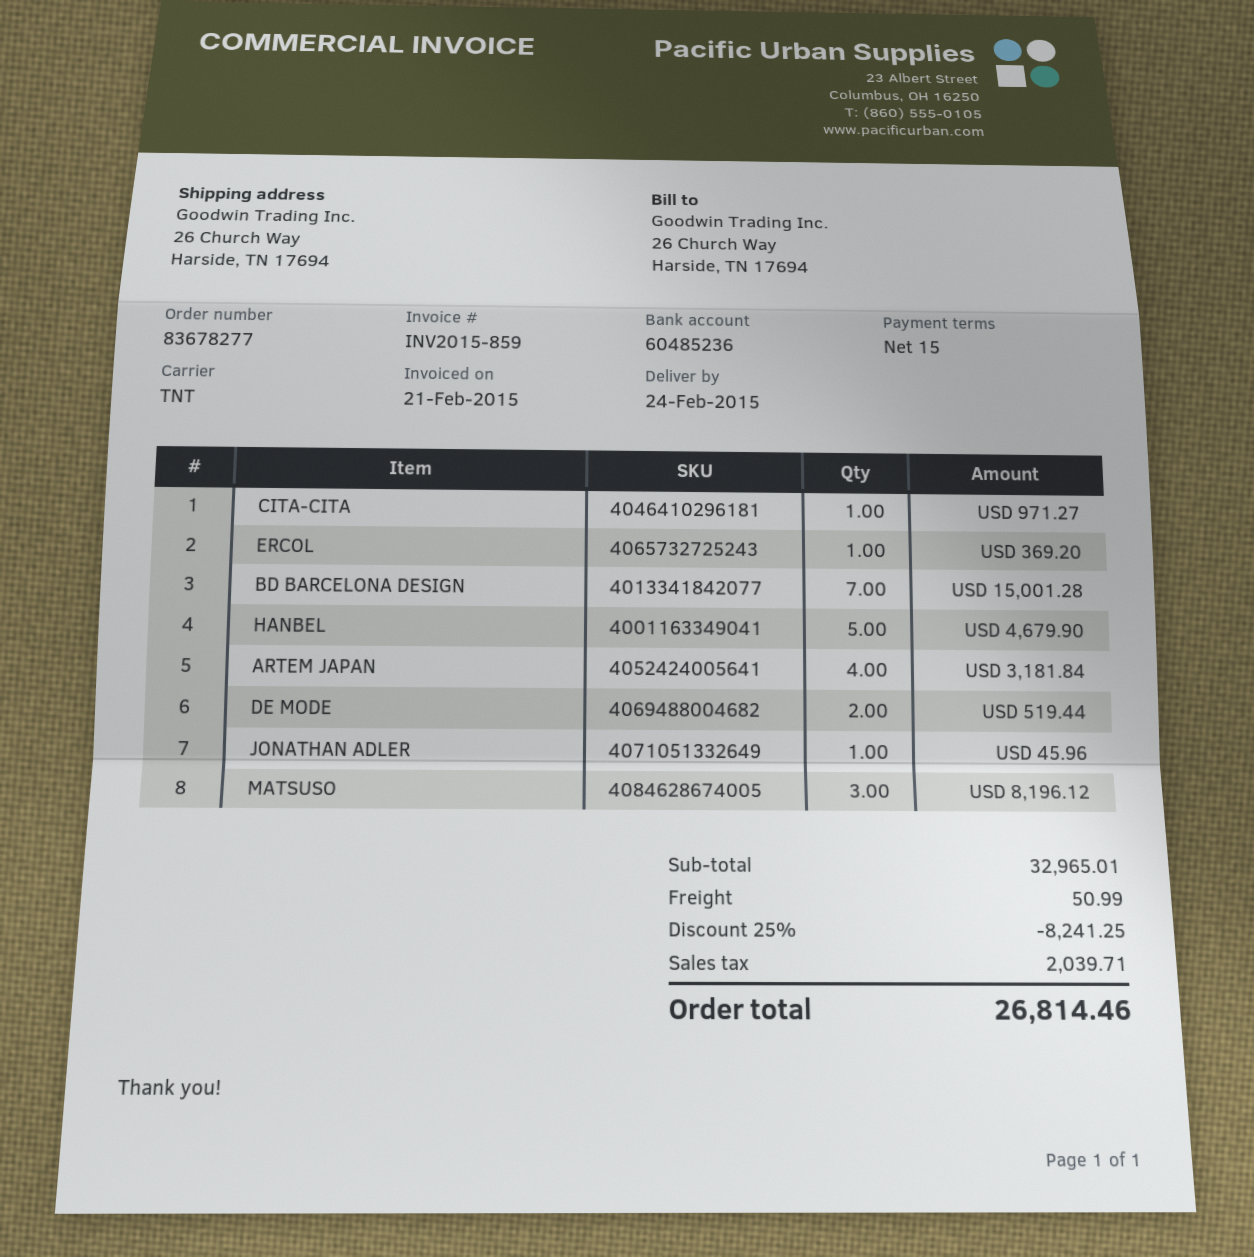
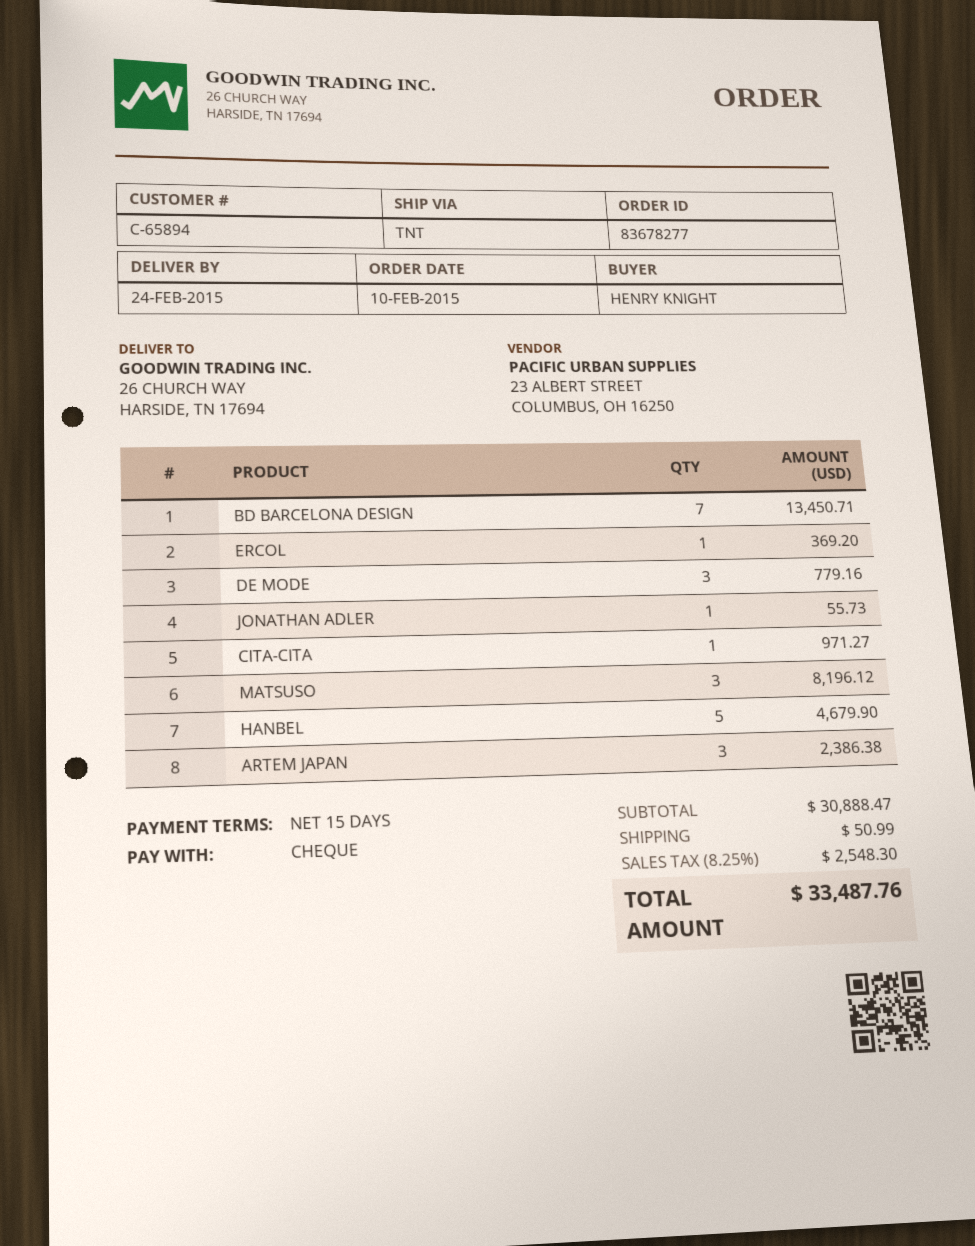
BD BARCELONA DESIGN: 7 for 15001.28 -> 7 for 13450.71
ARTEM JAPAN: 4 for 3181.84 -> 3 for 2386.38
DE MODE: 2 for 519.44 -> 3 for 779.16
JONATHAN ADLER: 1 for 45.96 -> 1 for 55.73
subtotal: 32965.01 -> 30888.47
discount: 25% = 8241.25 -> none
tax: 2039.71 -> 2548.30
total: 26814.46 -> 33487.76

